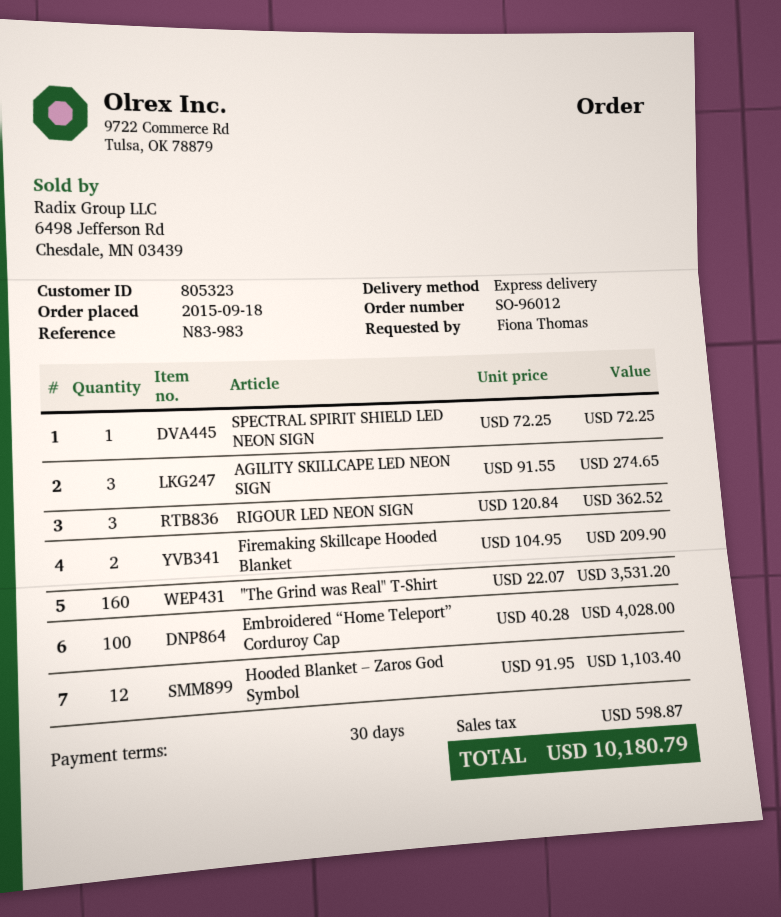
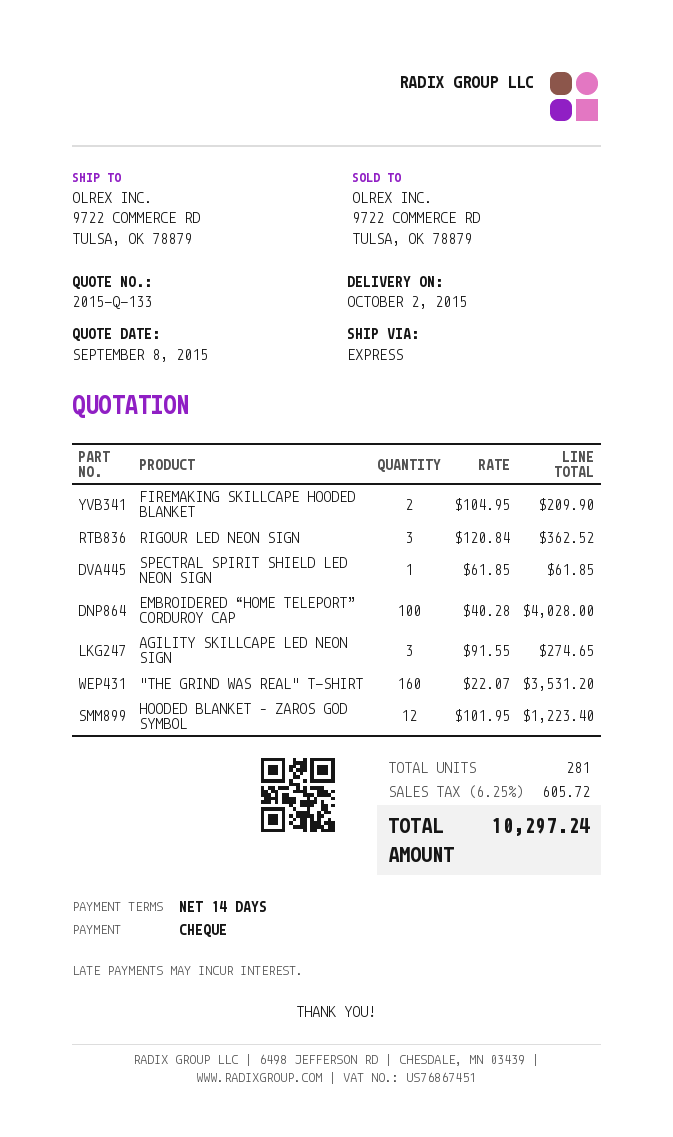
payment terms: 30 days -> 14 days
SPECTRAL SPIRIT SHIELD LED NEON SIGN: 1 x 72.25 = 72.25 -> 1 x 61.85 = 61.85
Hooded Blanket – Zaros God Symbol: 12 x 91.95 = 1103.40 -> 12 x 101.95 = 1223.40
tax: 598.87 -> 605.72
total: 10180.79 -> 10297.24

